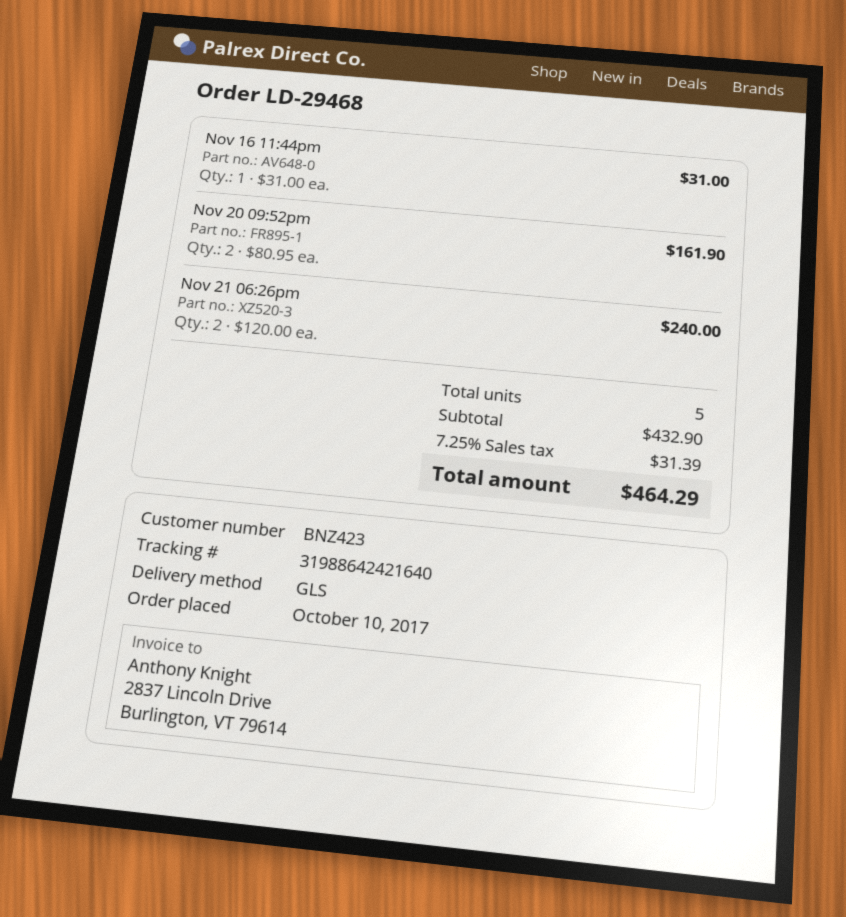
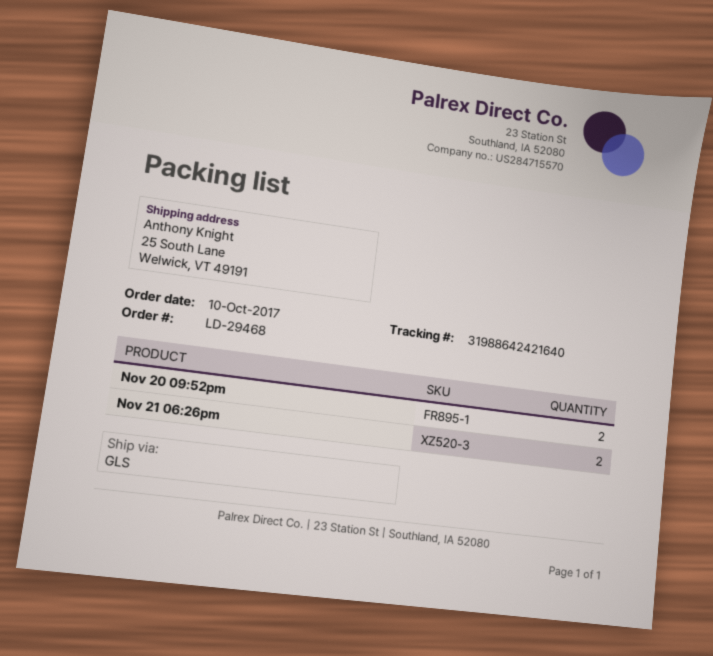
Nov 16 11:44pm: 1 -> none

